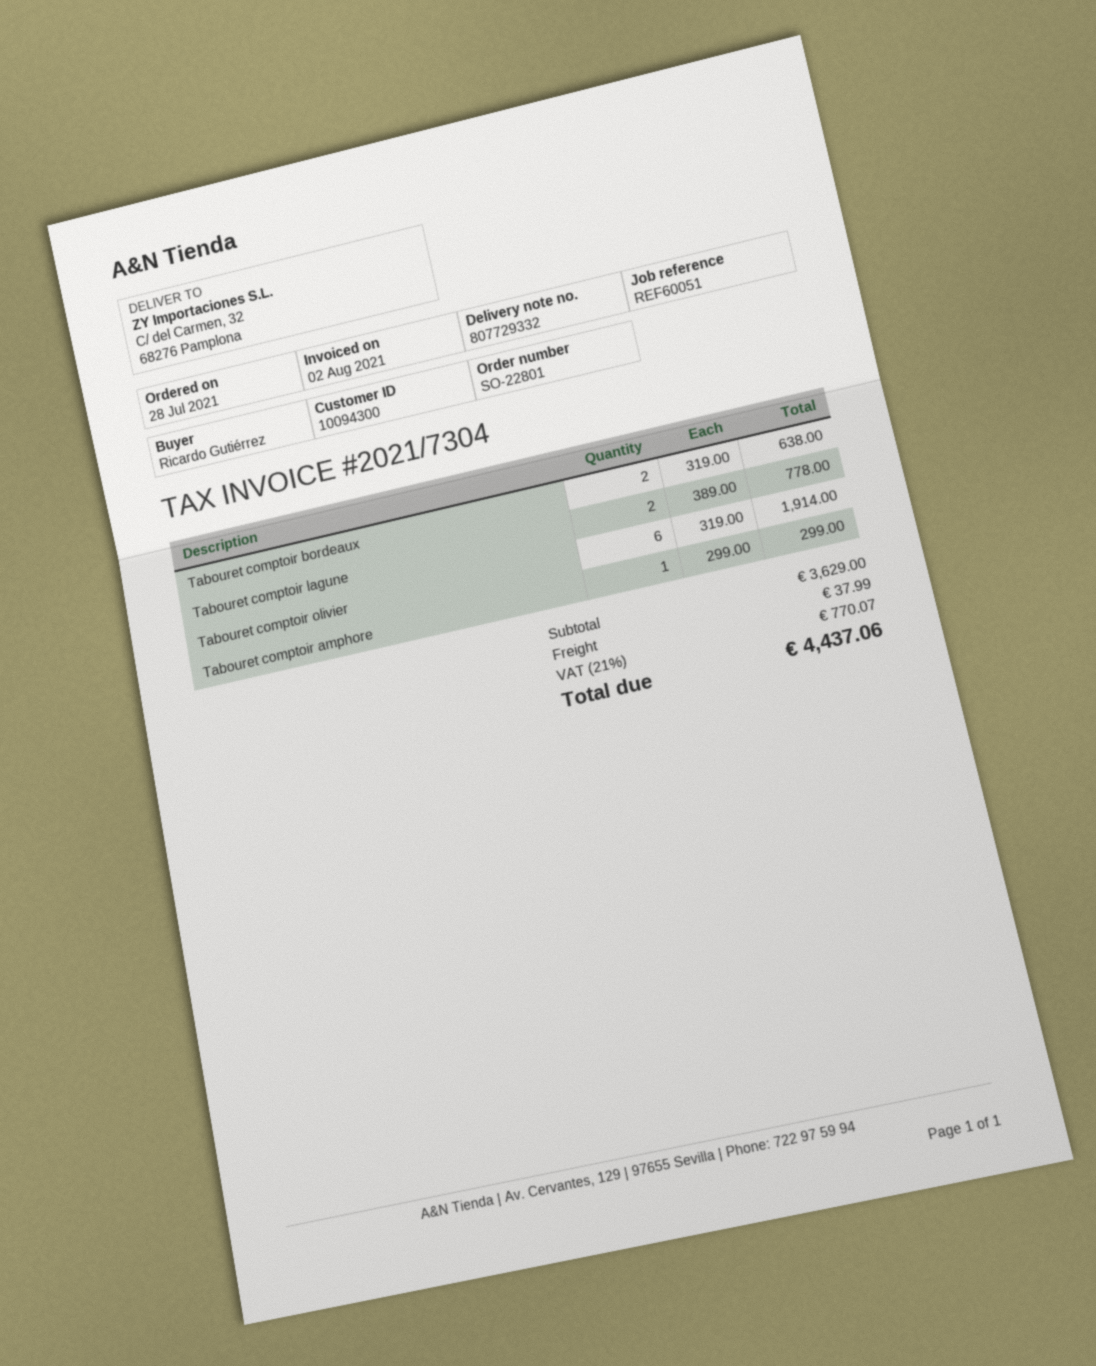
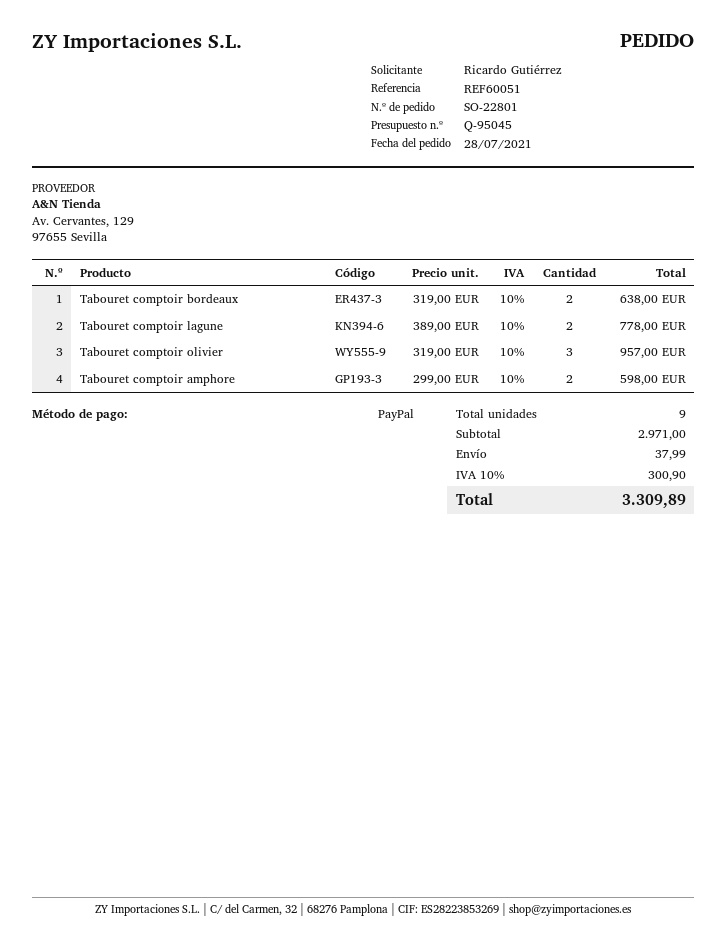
Tabouret comptoir olivier: 6 x 319.00 = 1914.00 -> 3 x 319.00 = 957.00
Tabouret comptoir amphore: 1 x 299.00 = 299.00 -> 2 x 299.00 = 598.00
subtotal: 3629.00 -> 2971.00
tax: 21% = 770.07 -> 10% = 300.90
total: 4437.06 -> 3309.89

